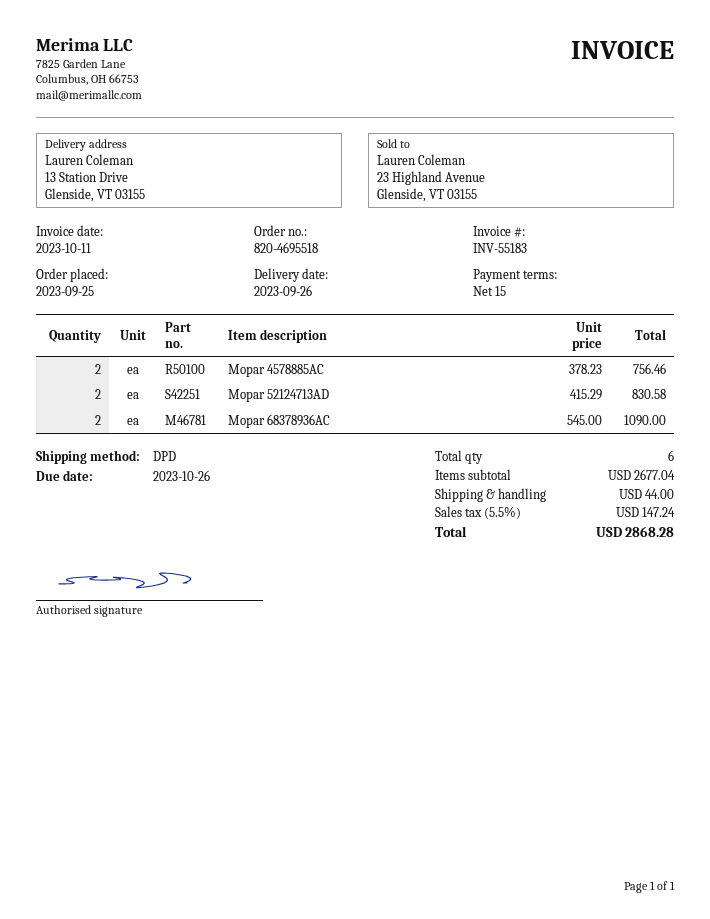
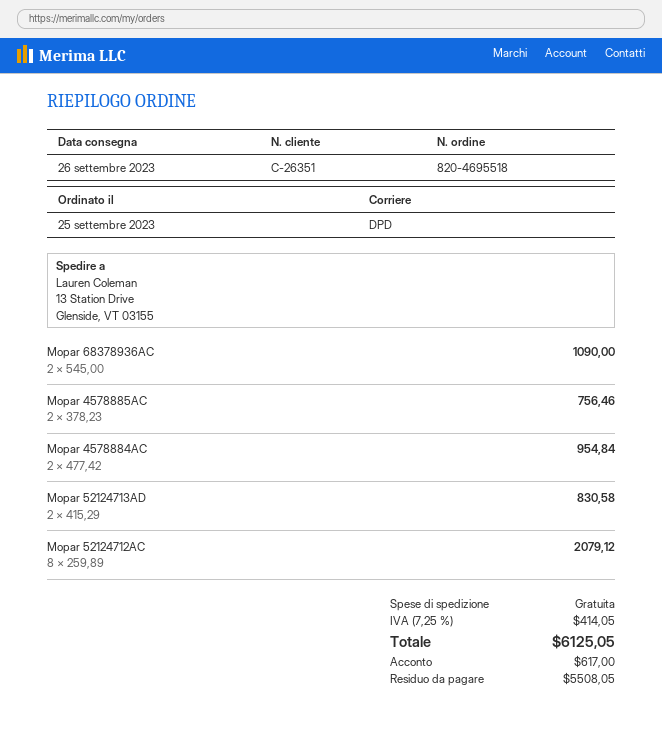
Mopar 4578884AC: none -> 2 x 477.42 = 954.84
Mopar 52124712AC: none -> 8 x 259.89 = 2079.12
shipping: 44.00 -> 0.00
tax: 5.5% = 147.24 -> 7.25% = 414.05
total: 2868.28 -> 6125.05

